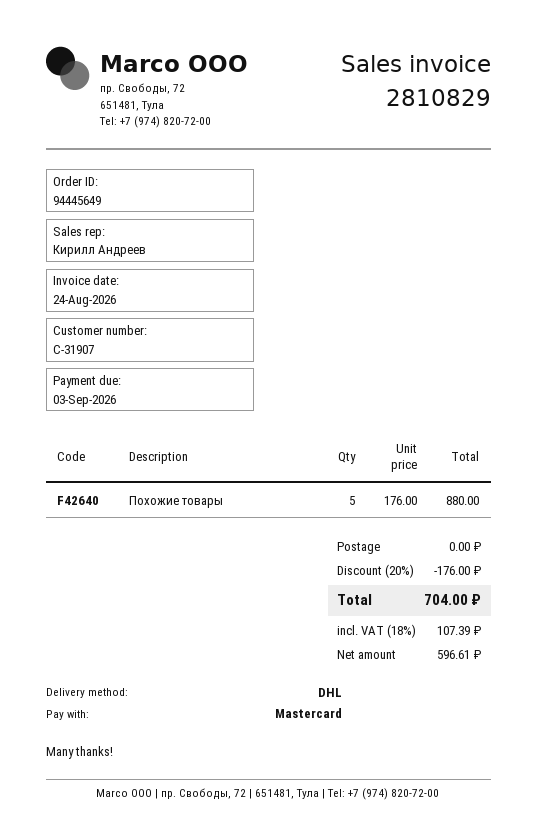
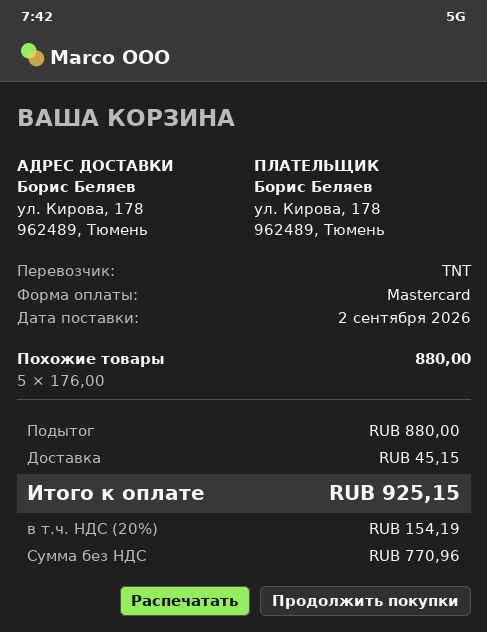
shipping method: DHL -> TNT
discount: 20% = 176.00 -> none
shipping: 0.00 -> 45.15
net: 596.61 -> 770.96
tax: 18% = 107.39 -> 20% = 154.19
total: 704.00 -> 925.15

